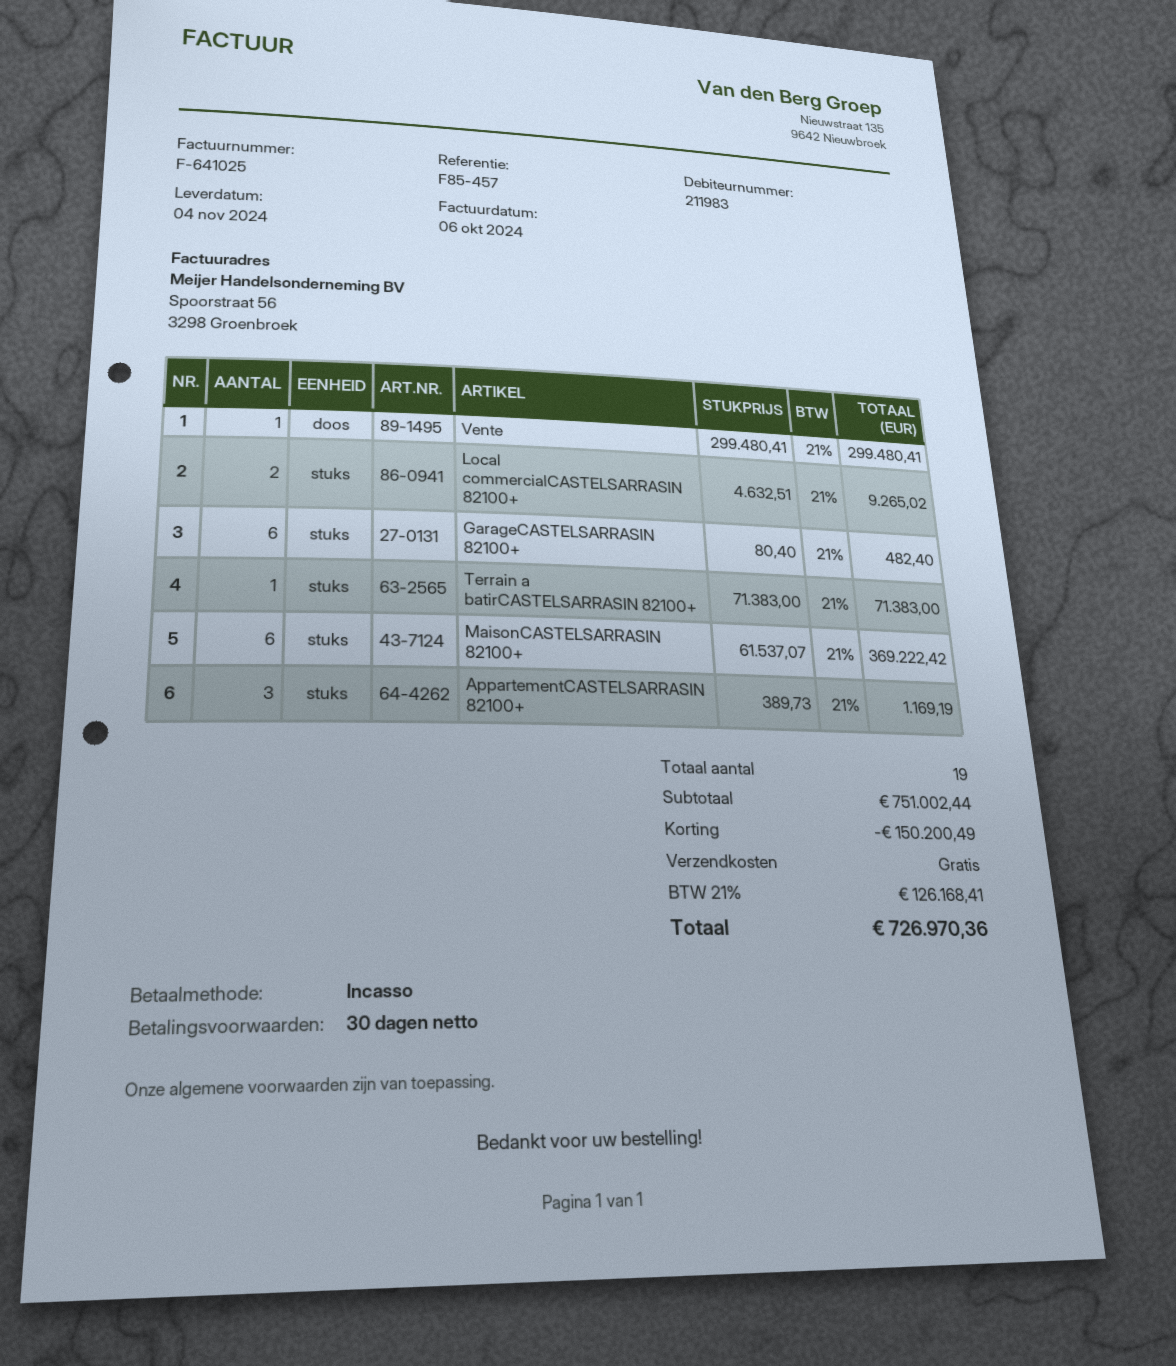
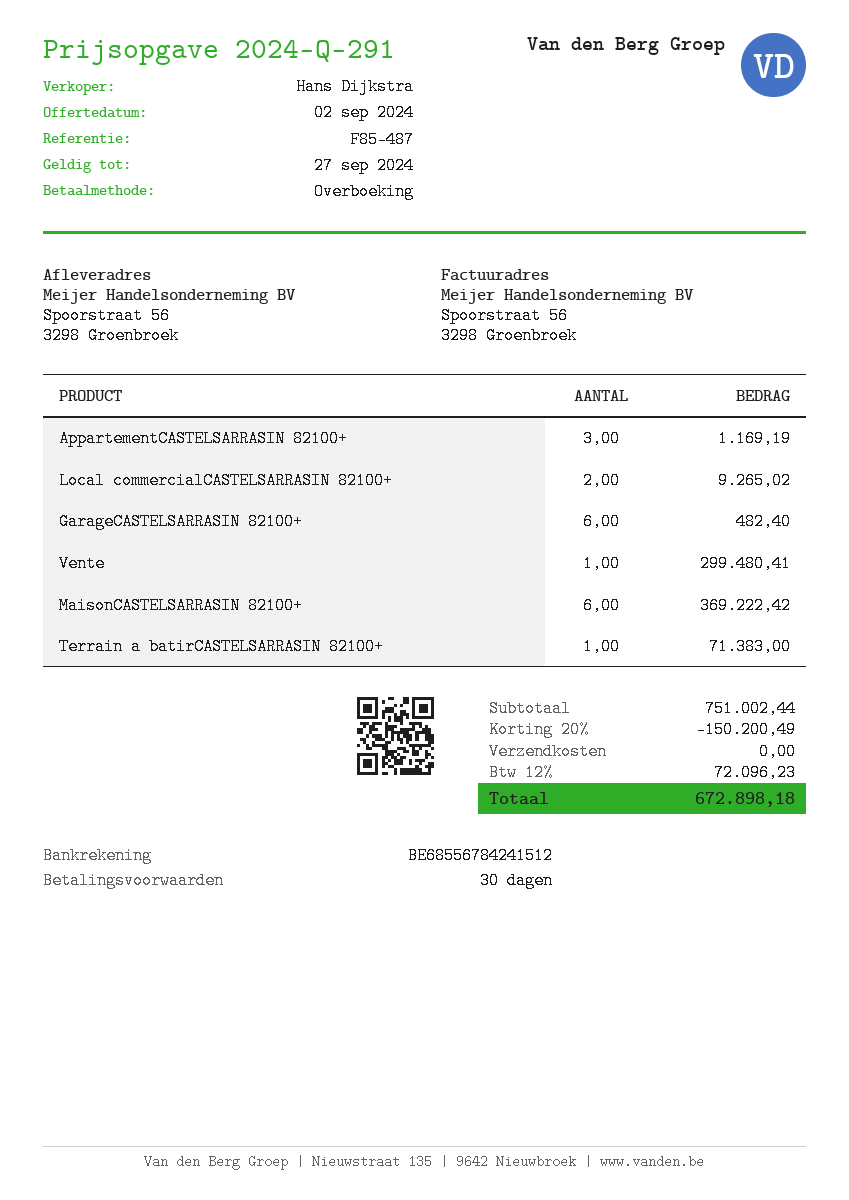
reference: F85-457 -> F85-487
payment method: direct debit -> bank transfer
tax: 21% = 126168.41 -> 12% = 72096.23
total: 726970.36 -> 672898.18

